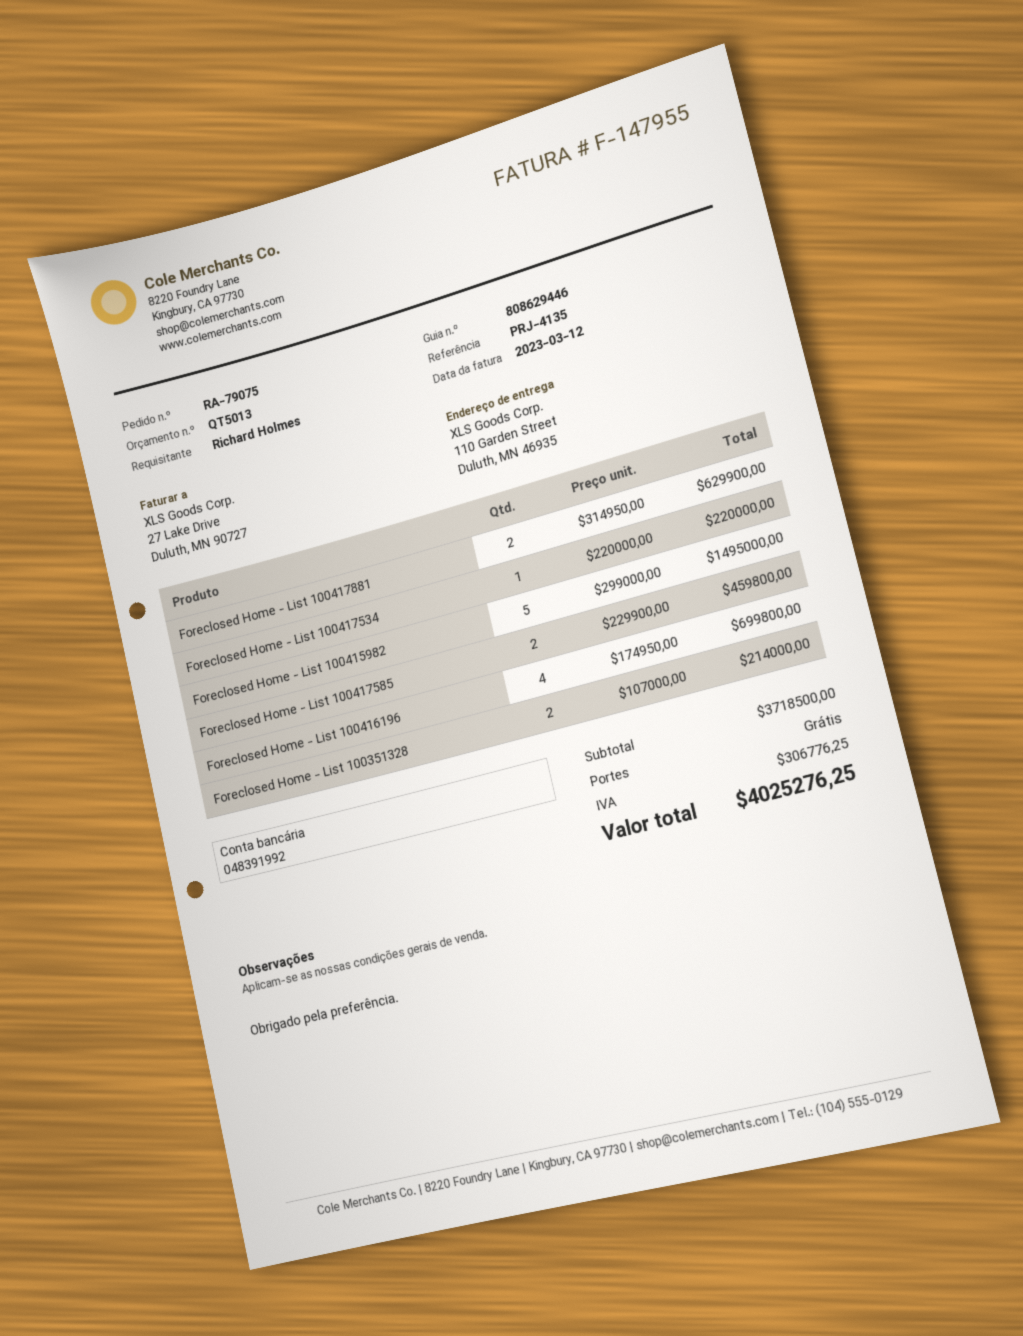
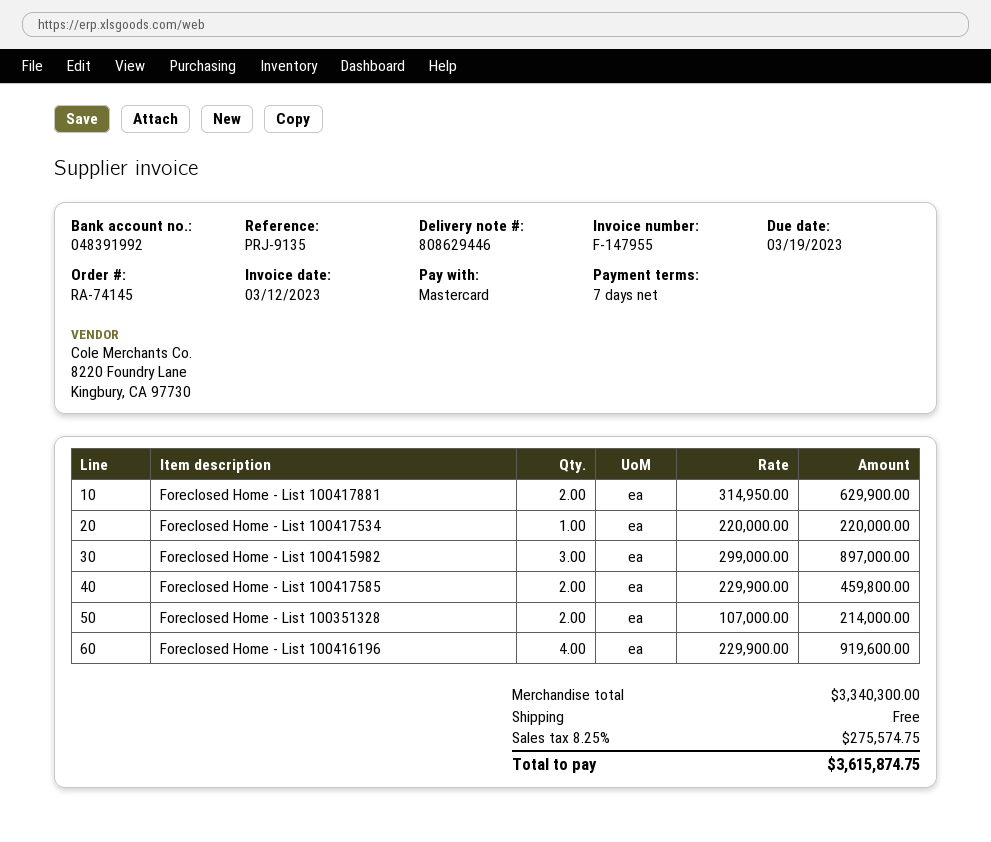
order number: RA-79075 -> RA-74145
reference: PRJ-4135 -> PRJ-9135
Foreclosed Home - List 100415982: 5 x 299000.00 = 1495000.00 -> 3 x 299000.00 = 897000.00
Foreclosed Home - List 100416196: 4 x 174950.00 = 699800.00 -> 4 x 229900.00 = 919600.00
subtotal: 3718500.00 -> 3340300.00
tax: 306776.25 -> 275574.75
total: 4025276.25 -> 3615874.75

